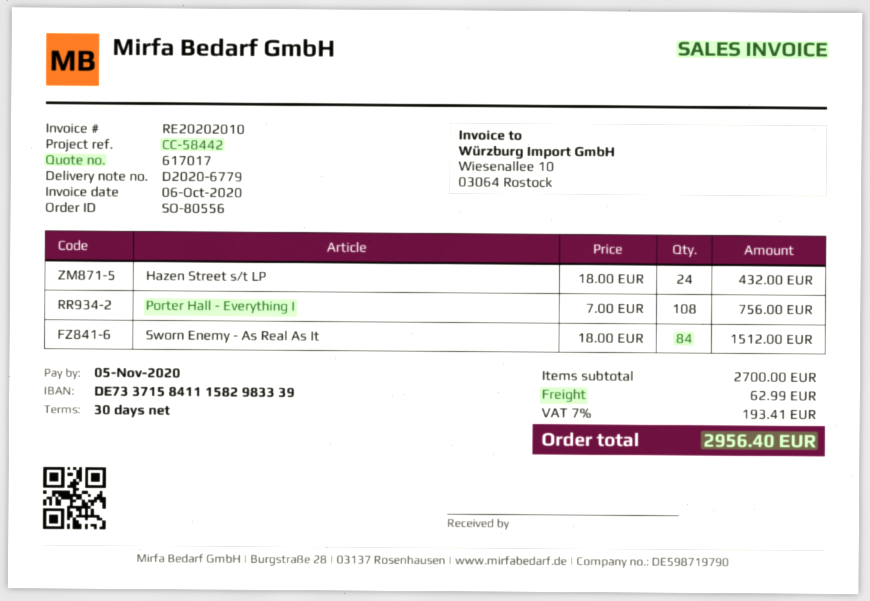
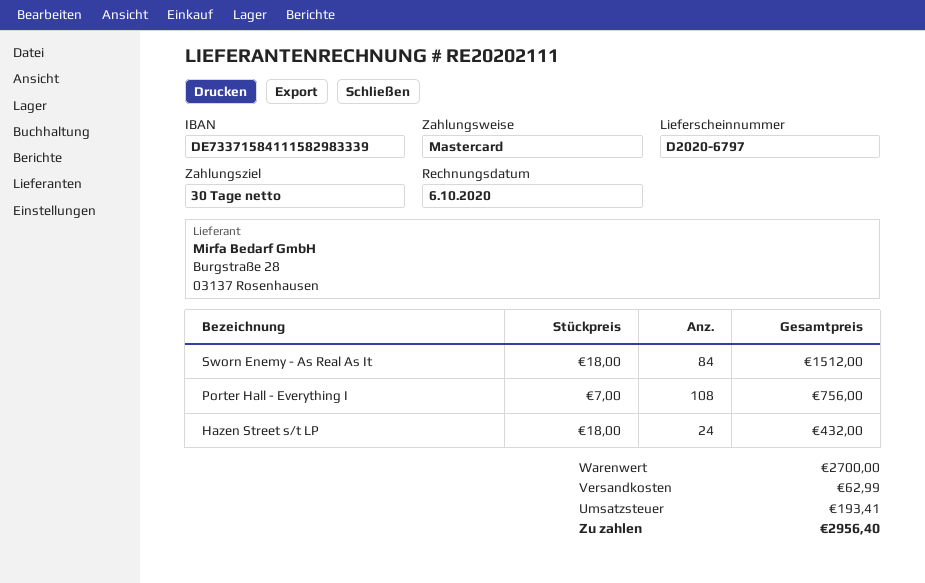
delivery note number: D2020-6779 -> D2020-6797
invoice number: RE20202010 -> RE20202111

